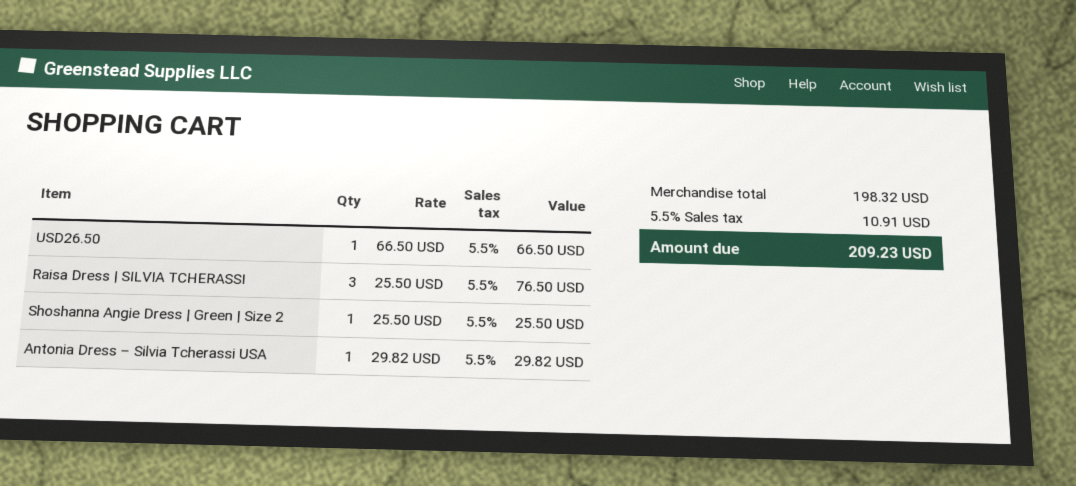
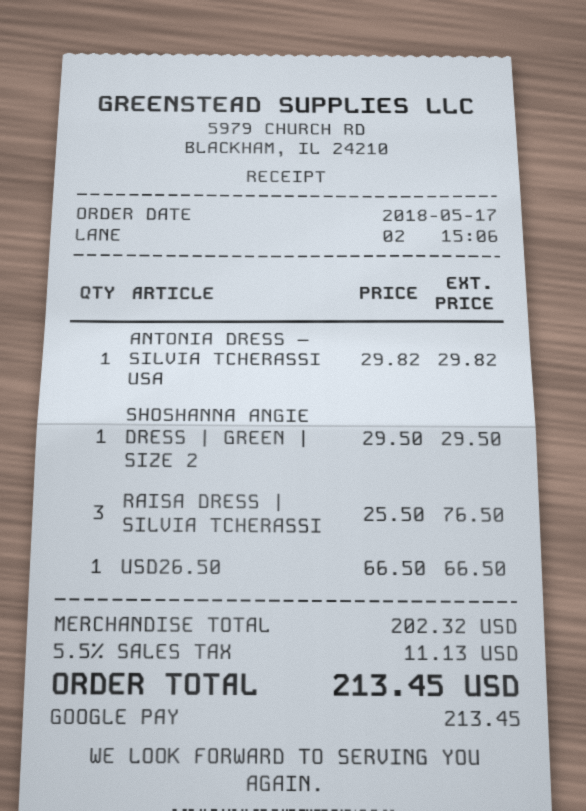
Shoshanna Angie Dress | Green | Size 2: 1 x 25.50 = 25.50 -> 1 x 29.50 = 29.50
subtotal: 198.32 -> 202.32
tax: 5.5% = 10.91 -> 5.5% = 11.13
total: 209.23 -> 213.45

